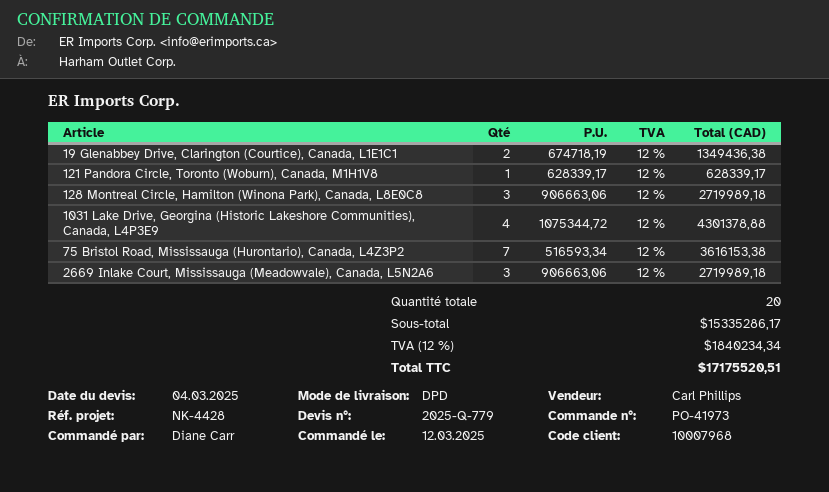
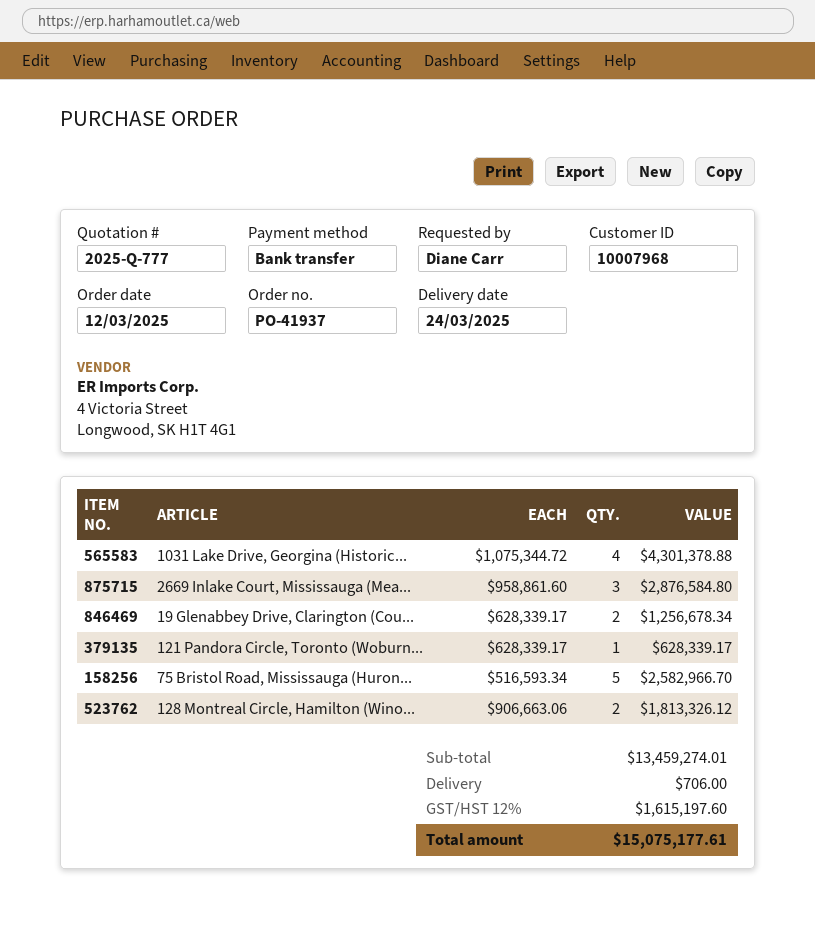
quote number: 2025-Q-779 -> 2025-Q-777
order number: PO-41973 -> PO-41937
19 Glenabbey Drive, Clarington (Courtice), Canada, L1E1C1: 2 x 674718.19 = 1349436.38 -> 2 x 628339.17 = 1256678.34
128 Montreal Circle, Hamilton (Winona Park), Canada, L8E0C8: 3 x 906663.06 = 2719989.18 -> 2 x 906663.06 = 1813326.12
75 Bristol Road, Mississauga (Hurontario), Canada, L4Z3P2: 7 x 516593.34 = 3616153.38 -> 5 x 516593.34 = 2582966.70
2669 Inlake Court, Mississauga (Meadowvale), Canada, L5N2A6: 3 x 906663.06 = 2719989.18 -> 3 x 958861.60 = 2876584.80
subtotal: 15335286.17 -> 13459274.01
shipping: none -> 706.00
tax: 12% = 1840234.34 -> 12% = 1615197.60
total: 17175520.51 -> 15075177.61

